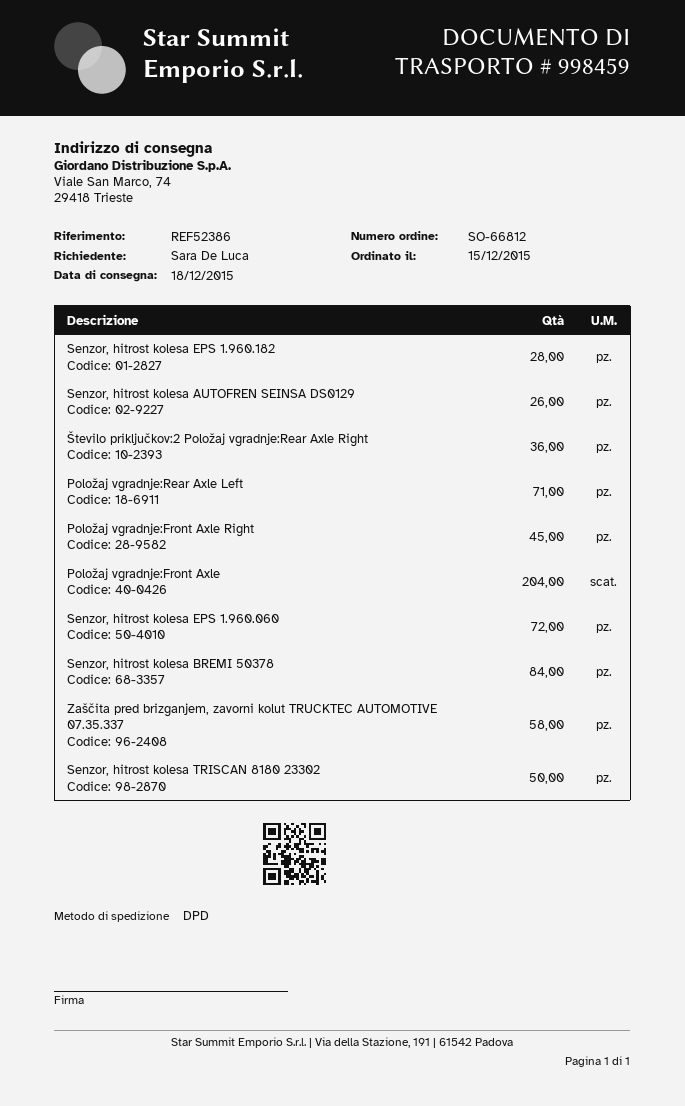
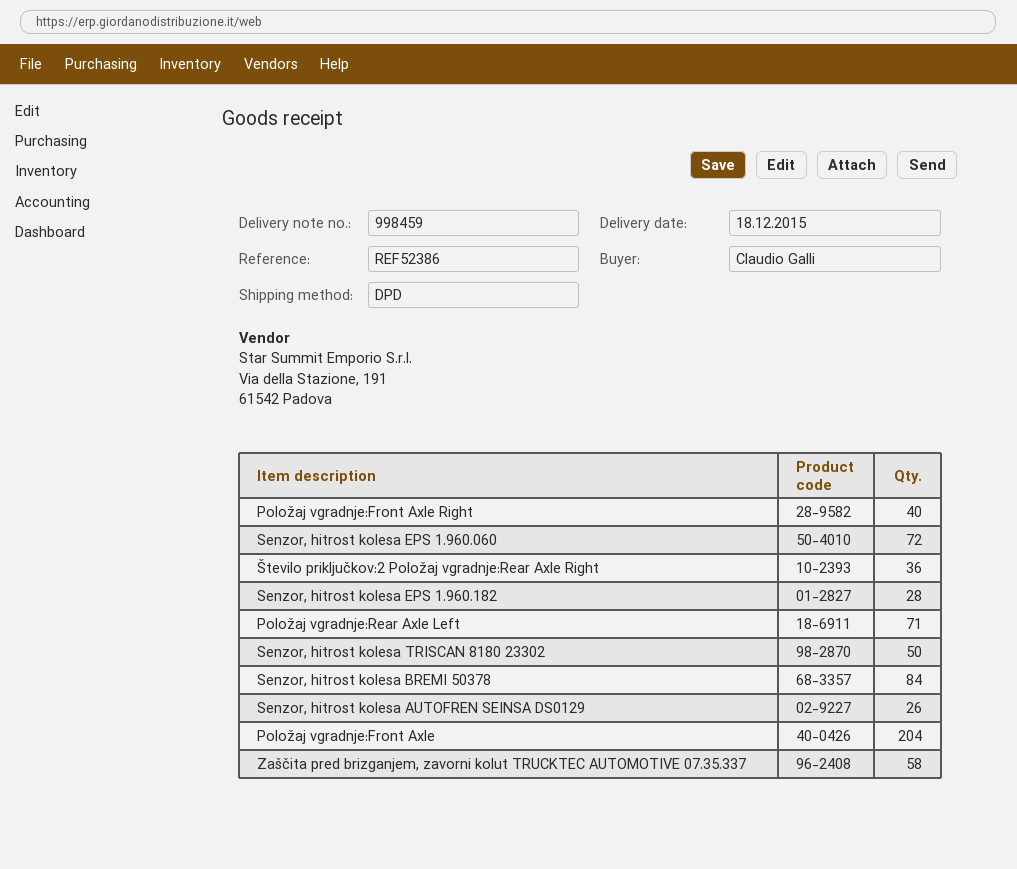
ordered by: Sara De Luca -> Claudio Galli
Položaj vgradnje:Front Axle Right: 45 -> 40

